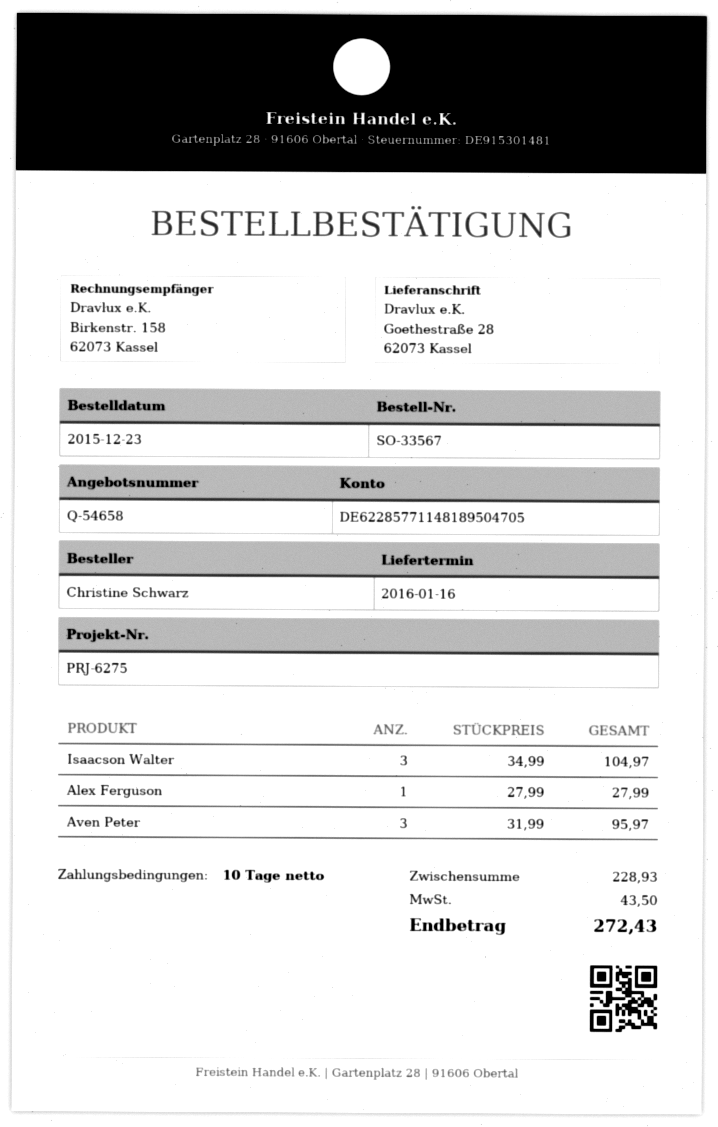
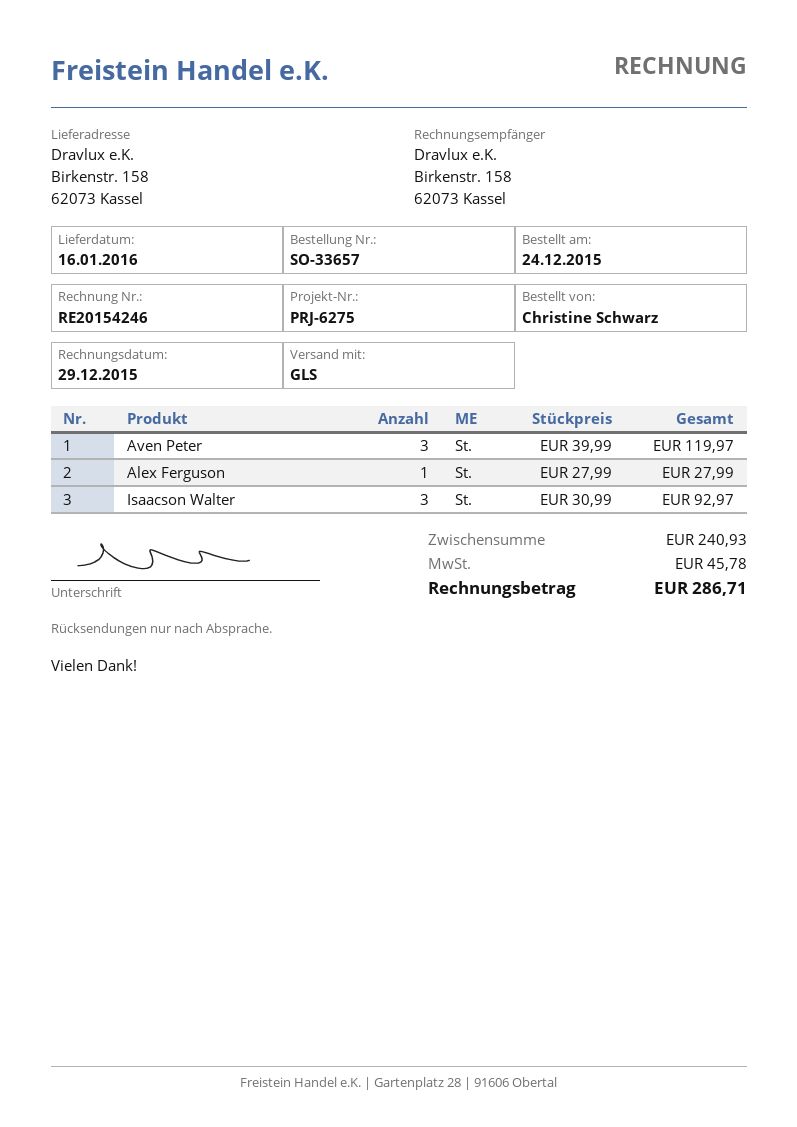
order number: SO-33567 -> SO-33657
order date: 2015-12-23 -> 2015-12-24
ship to: Goethestraße 28, 62073 Kassel -> Birkenstr. 158, 62073 Kassel
Isaacson Walter: 3 x 34.99 = 104.97 -> 3 x 30.99 = 92.97
Aven Peter: 3 x 31.99 = 95.97 -> 3 x 39.99 = 119.97
subtotal: 228.93 -> 240.93
tax: 43.50 -> 45.78
total: 272.43 -> 286.71

